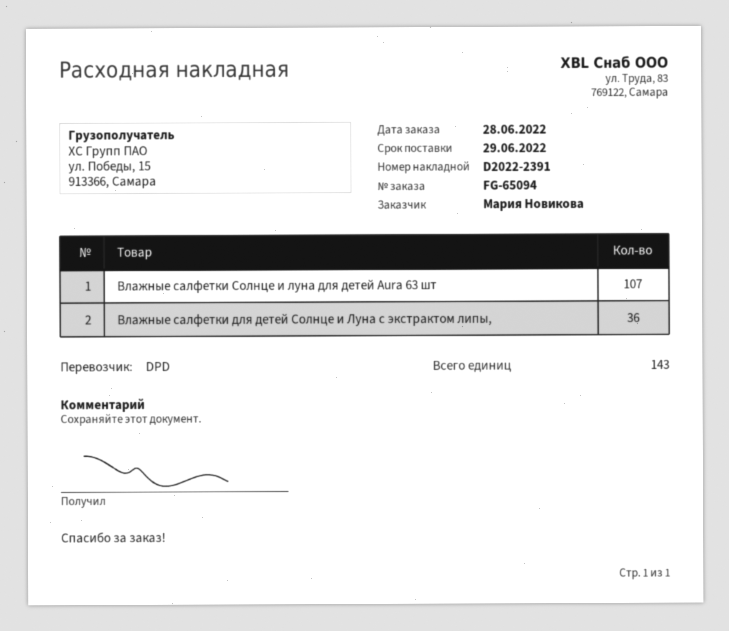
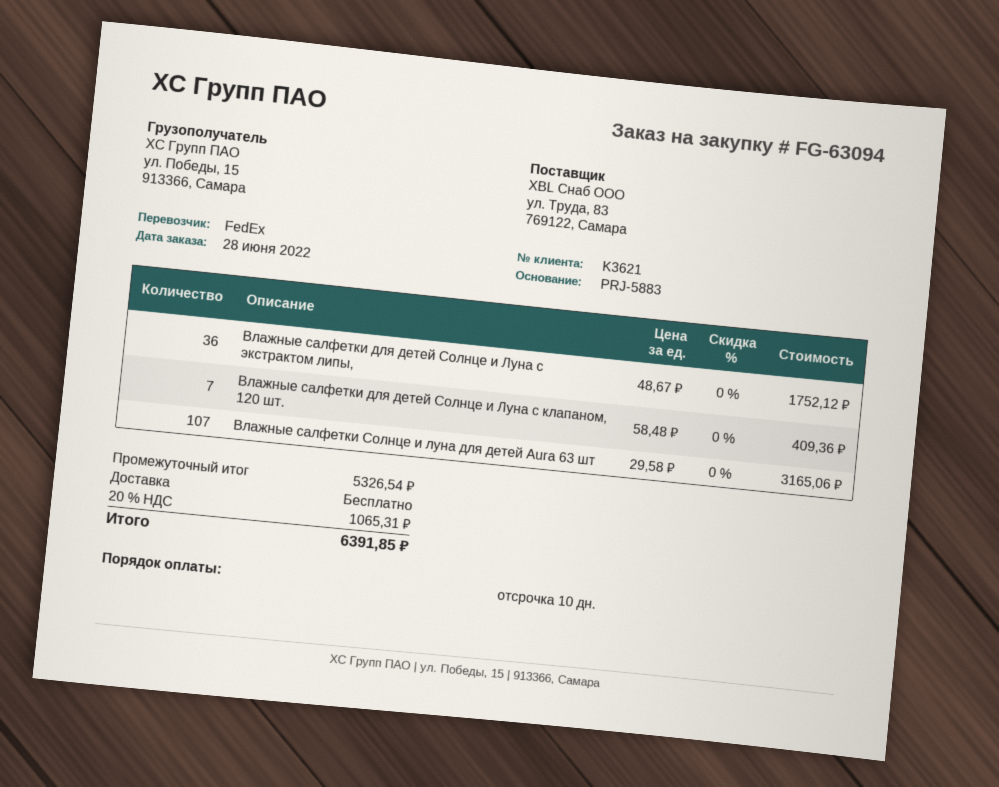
order number: FG-65094 -> FG-63094
shipping method: DPD -> FedEx
Влажные салфетки для детей Солнце и Луна с клапаном, 120 шт.: none -> 7

